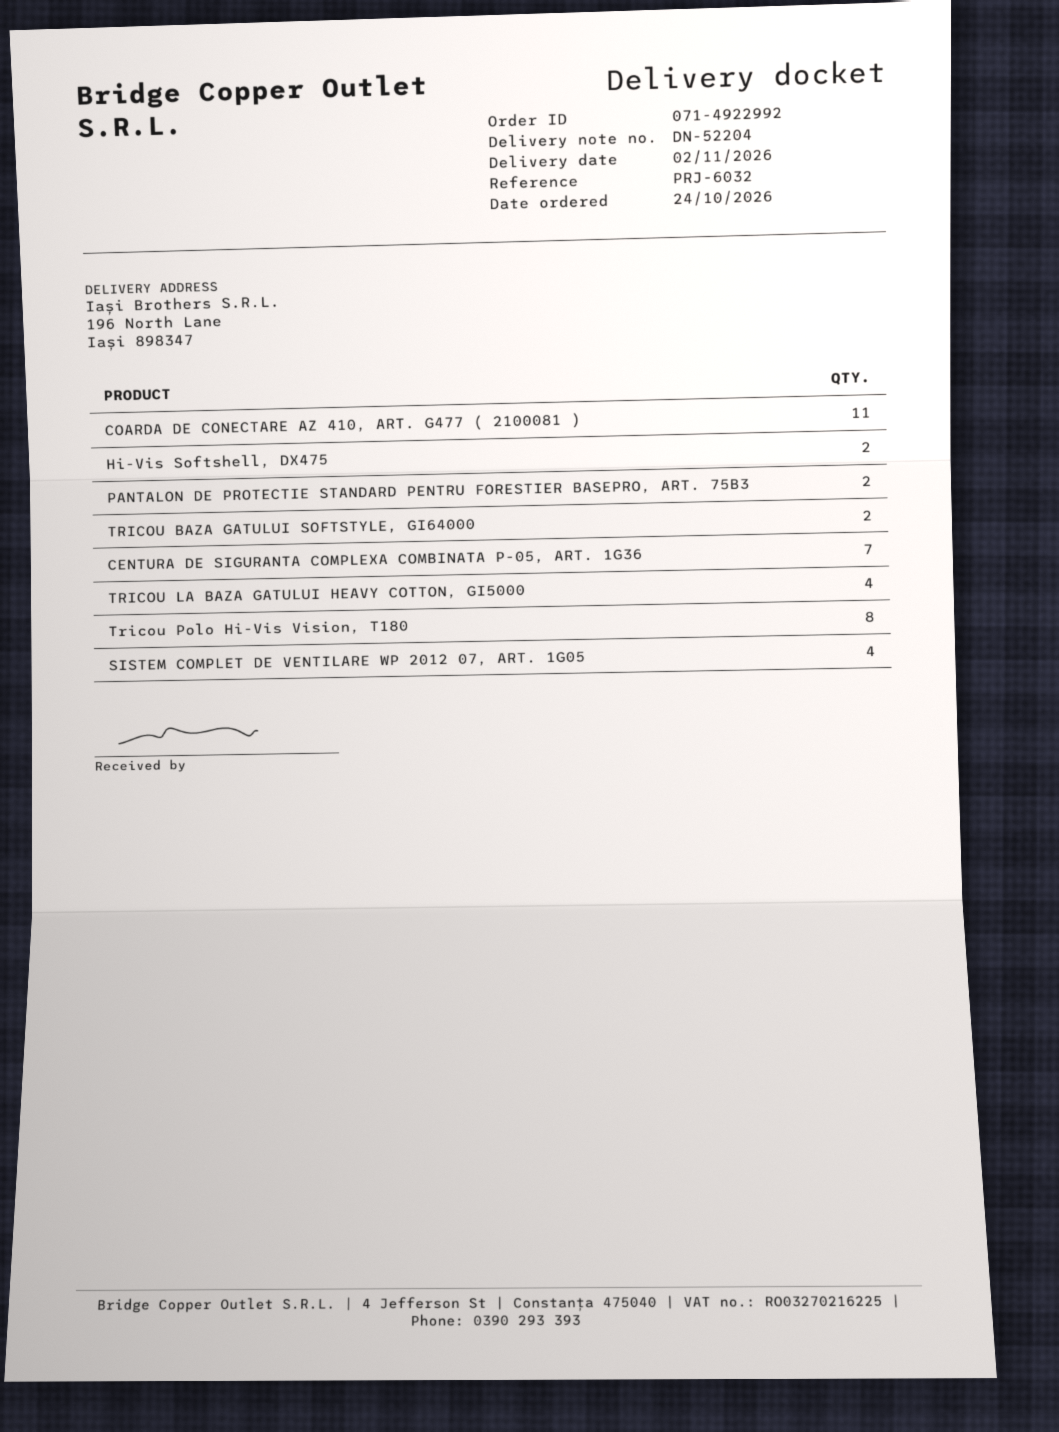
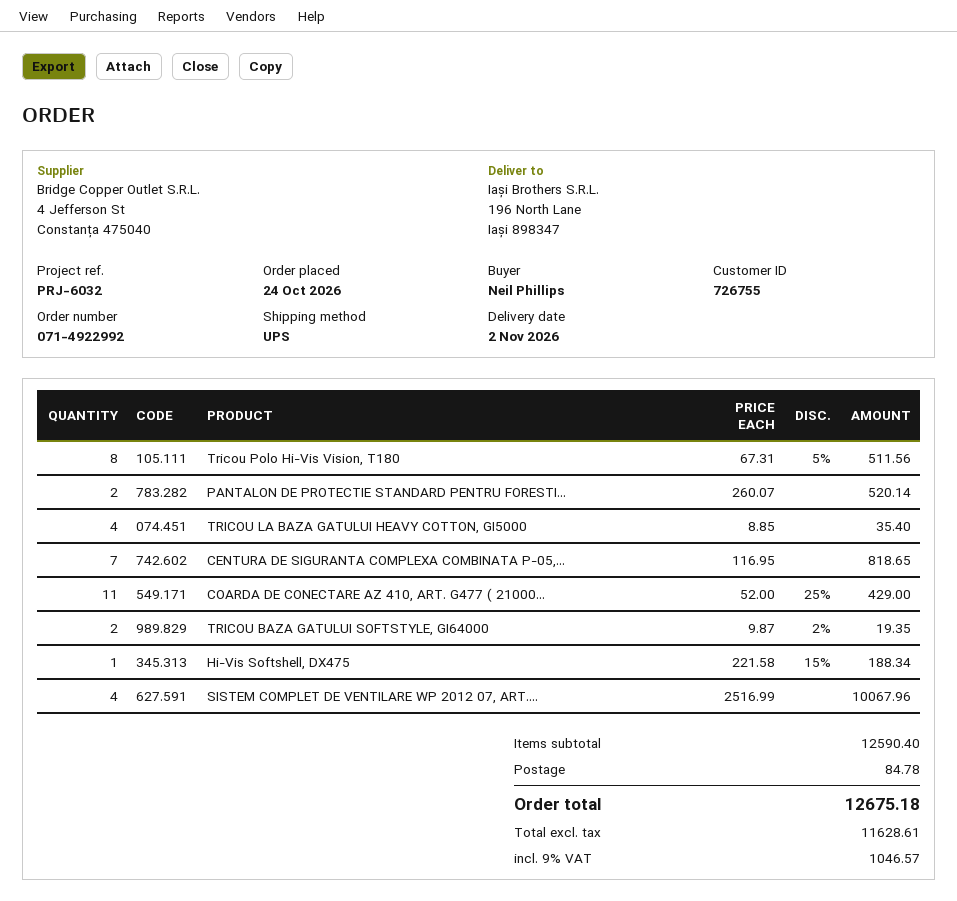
Hi-Vis Softshell, DX475: 2 -> 1

